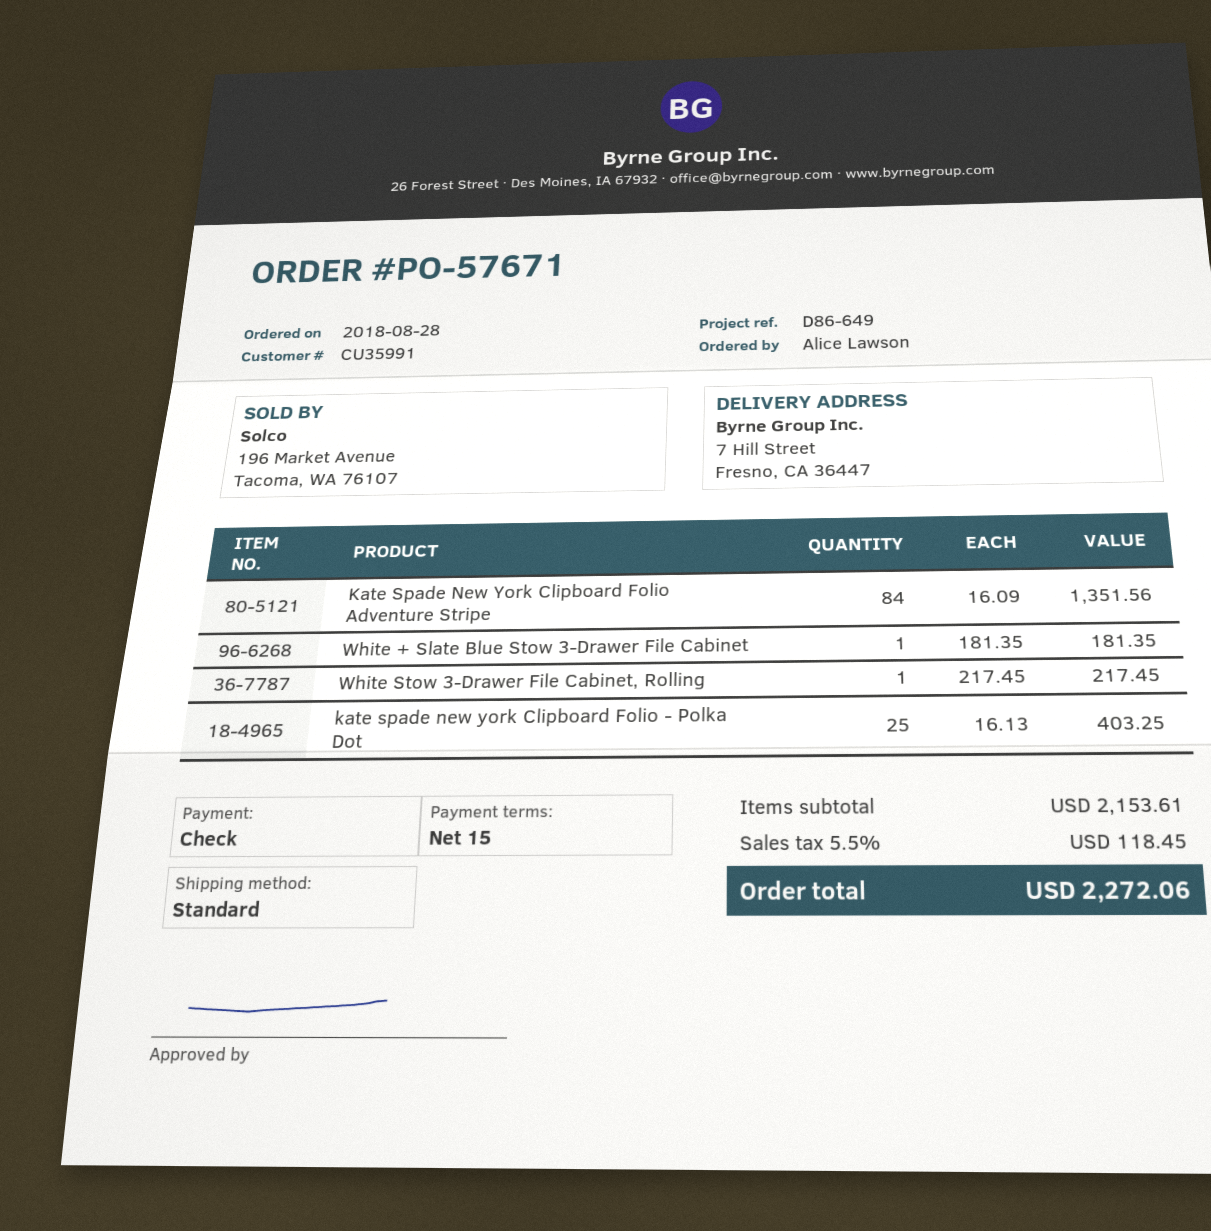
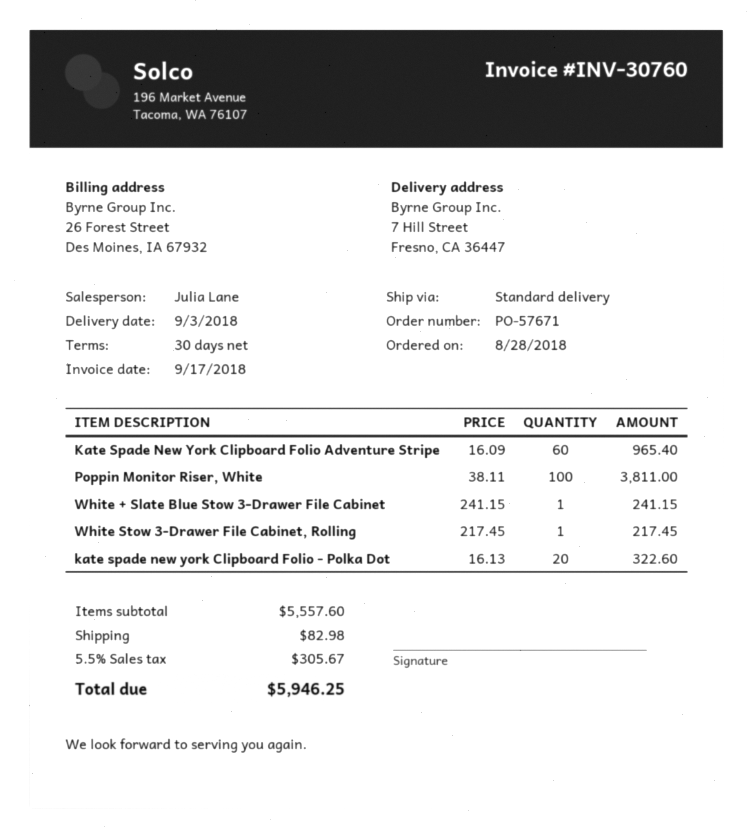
payment terms: 15 days -> 30 days
Kate Spade New York Clipboard Folio Adventure Stripe: 84 x 16.09 = 1351.56 -> 60 x 16.09 = 965.40
White + Slate Blue Stow 3-Drawer File Cabinet: 1 x 181.35 = 181.35 -> 1 x 241.15 = 241.15
kate spade new york Clipboard Folio - Polka Dot: 25 x 16.13 = 403.25 -> 20 x 16.13 = 322.60
Poppin Monitor Riser, White: none -> 100 x 38.11 = 3811.00
subtotal: 2153.61 -> 5557.60
shipping: none -> 82.98
tax: 5.5% = 118.45 -> 5.5% = 305.67
total: 2272.06 -> 5946.25

